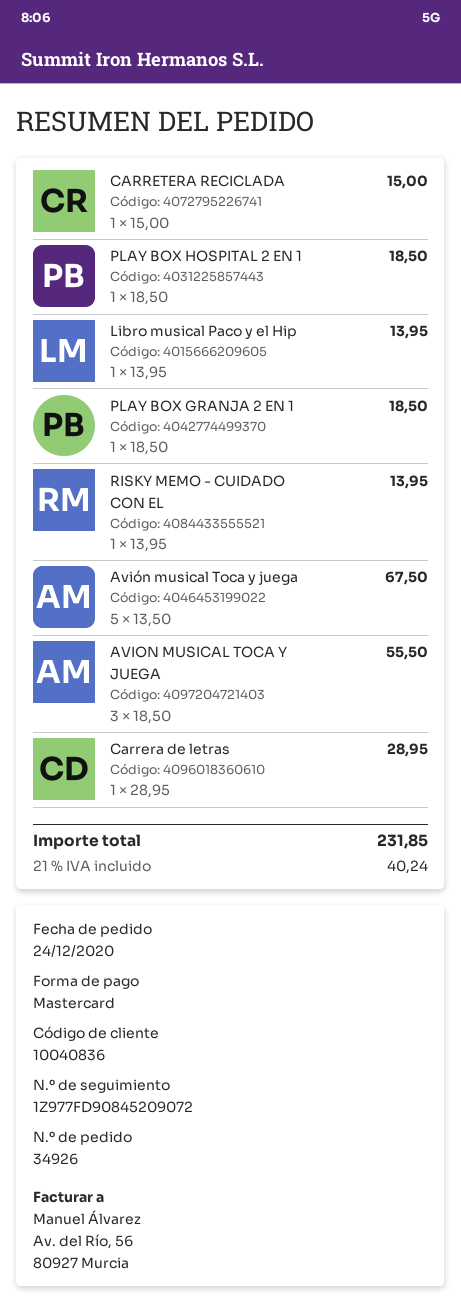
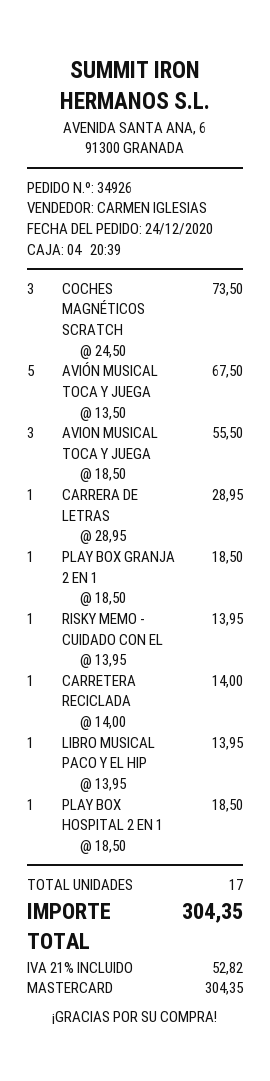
CARRETERA RECICLADA: 1 x 15.00 = 15.00 -> 1 x 14.00 = 14.00
COCHES MAGNÉTICOS SCRATCH: none -> 3 x 24.50 = 73.50
tax: 21% = 40.24 -> 21% = 52.82
total: 231.85 -> 304.35

